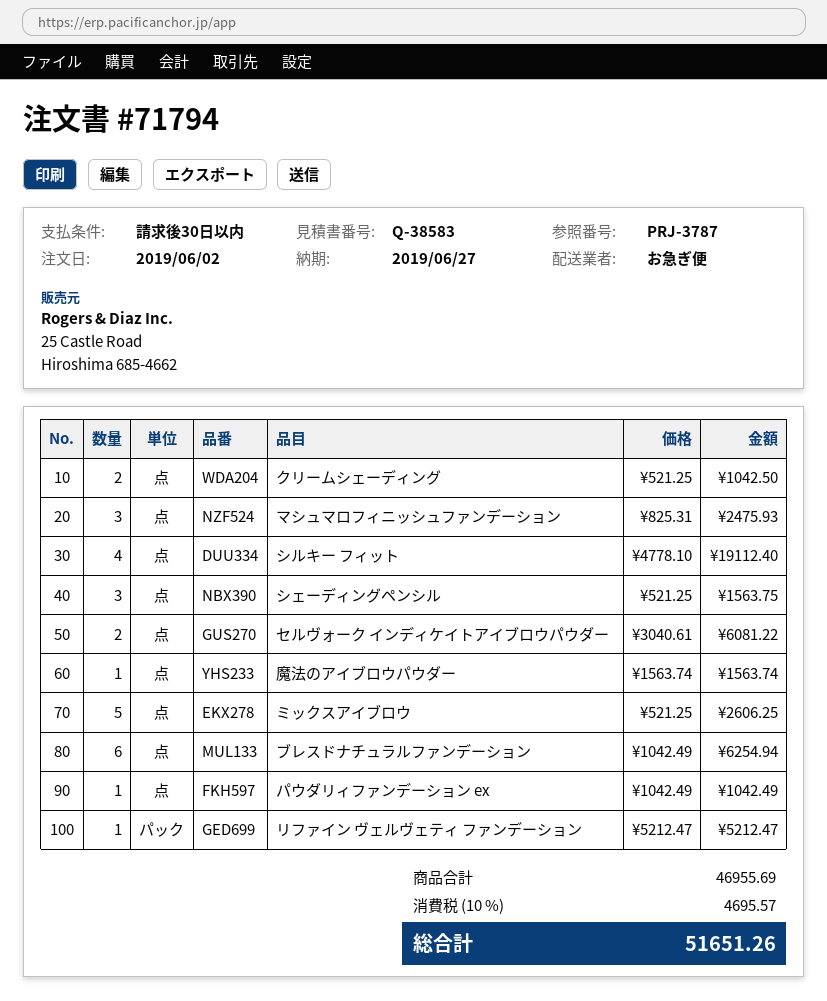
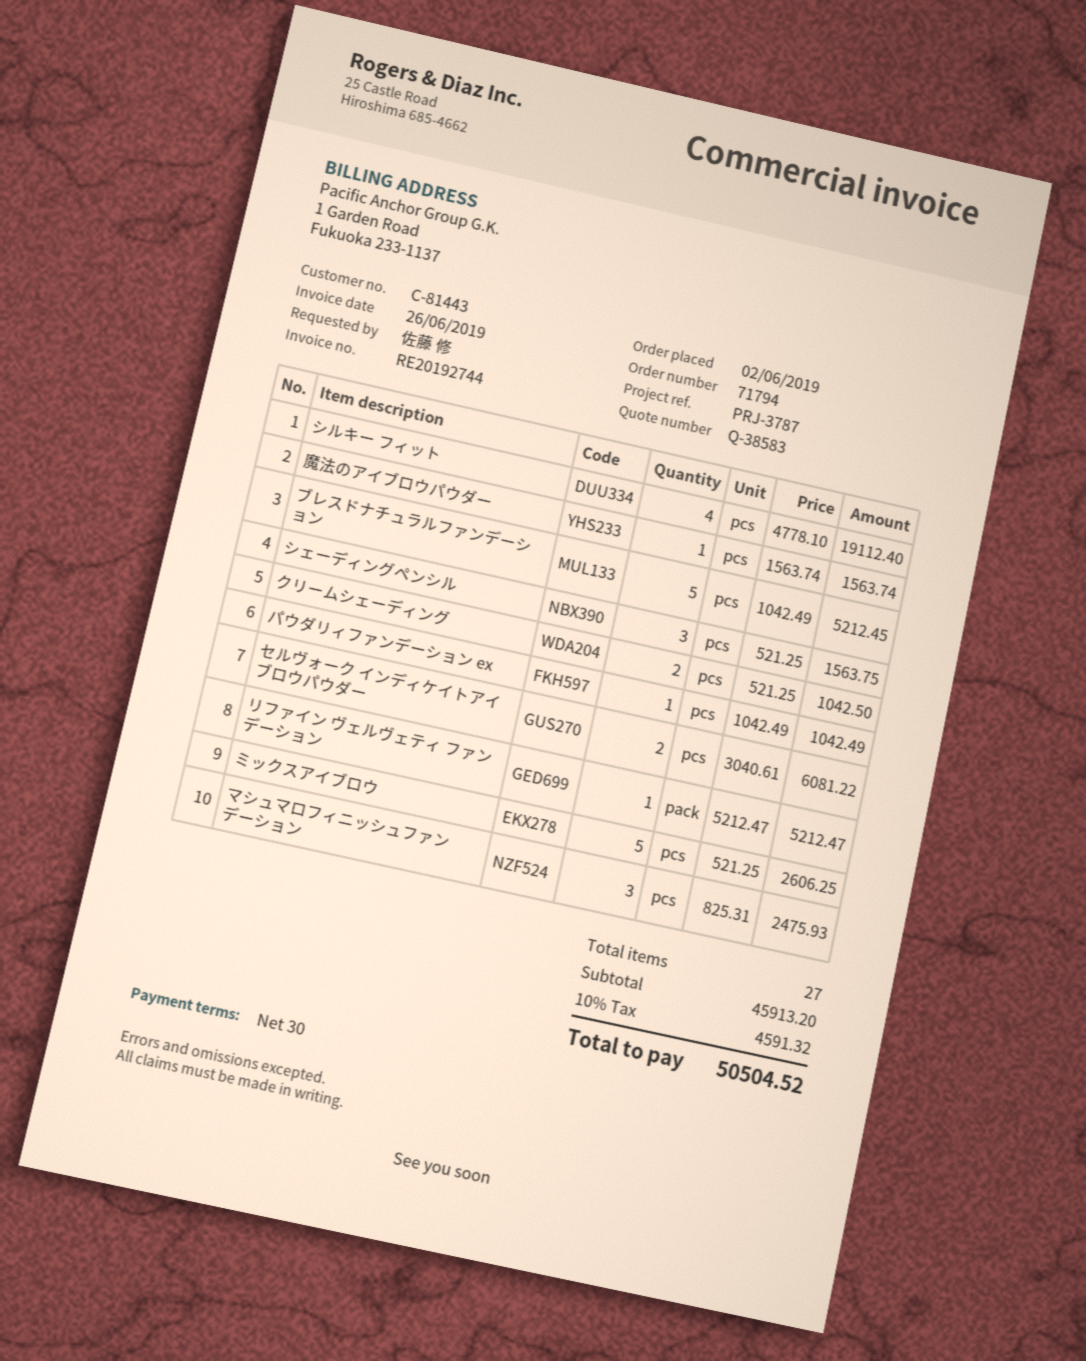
ブレスドナチュラルファンデーション: 6 x 1042.49 = 6254.94 -> 5 x 1042.49 = 5212.45
subtotal: 46955.69 -> 45913.20
tax: 10% = 4695.57 -> 10% = 4591.32
total: 51651.26 -> 50504.52

